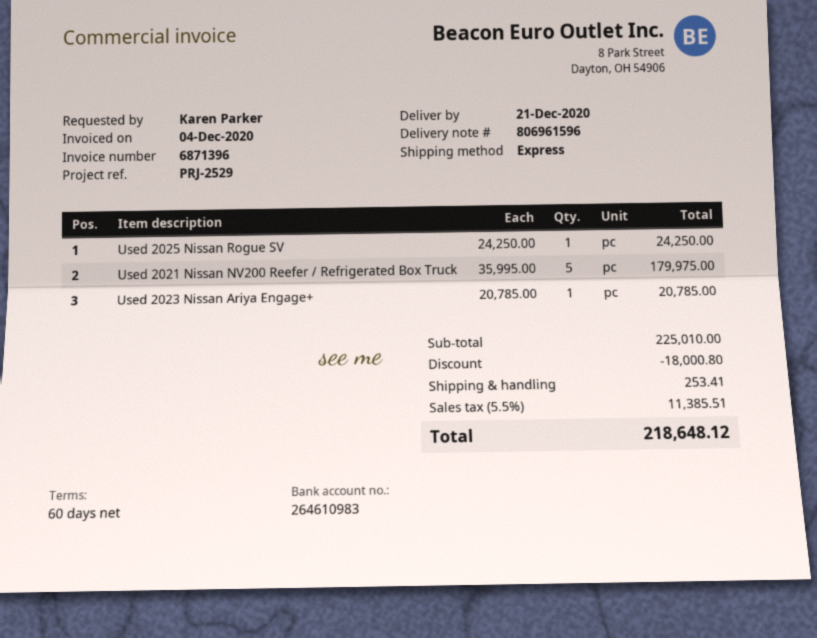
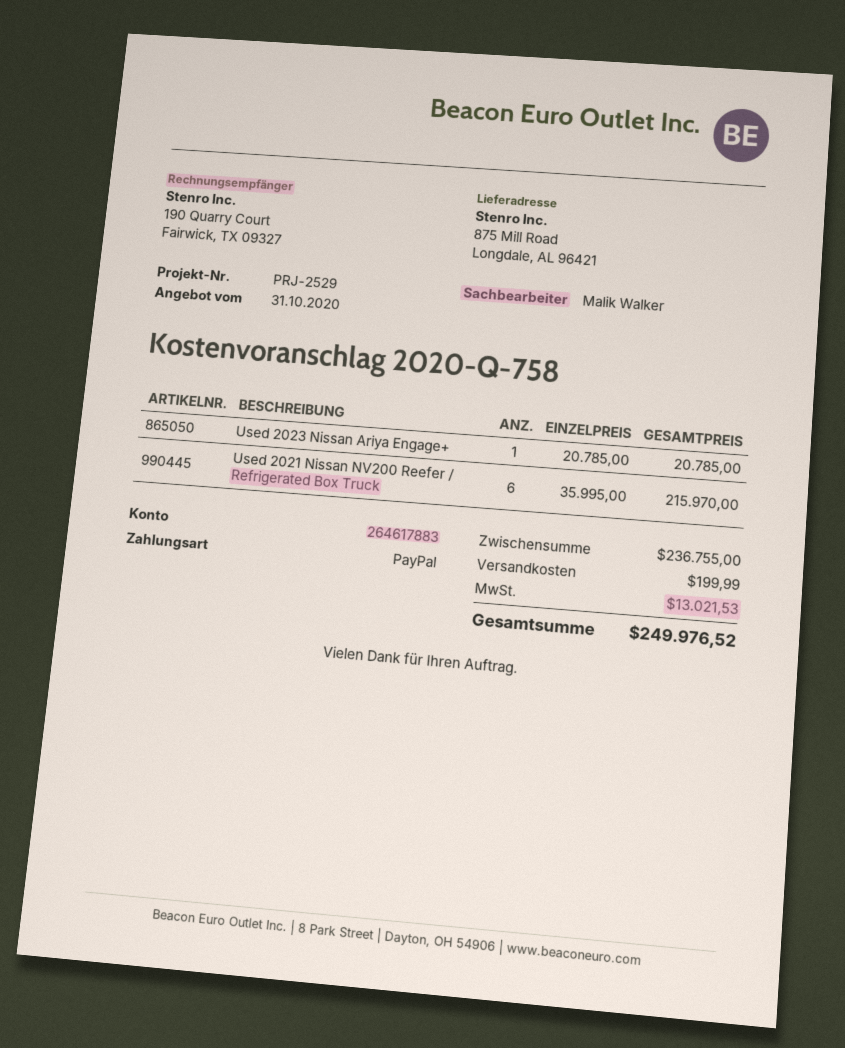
bank account: 264610983 -> 264617883
Used 2025 Nissan Rogue SV: 1 x 24250.00 = 24250.00 -> none
Used 2021 Nissan NV200 Reefer / Refrigerated Box Truck: 5 x 35995.00 = 179975.00 -> 6 x 35995.00 = 215970.00
subtotal: 225010.00 -> 236755.00
discount: 18000.80 -> none
shipping: 253.41 -> 199.99
tax: 11385.51 -> 13021.53
total: 218648.12 -> 249976.52

